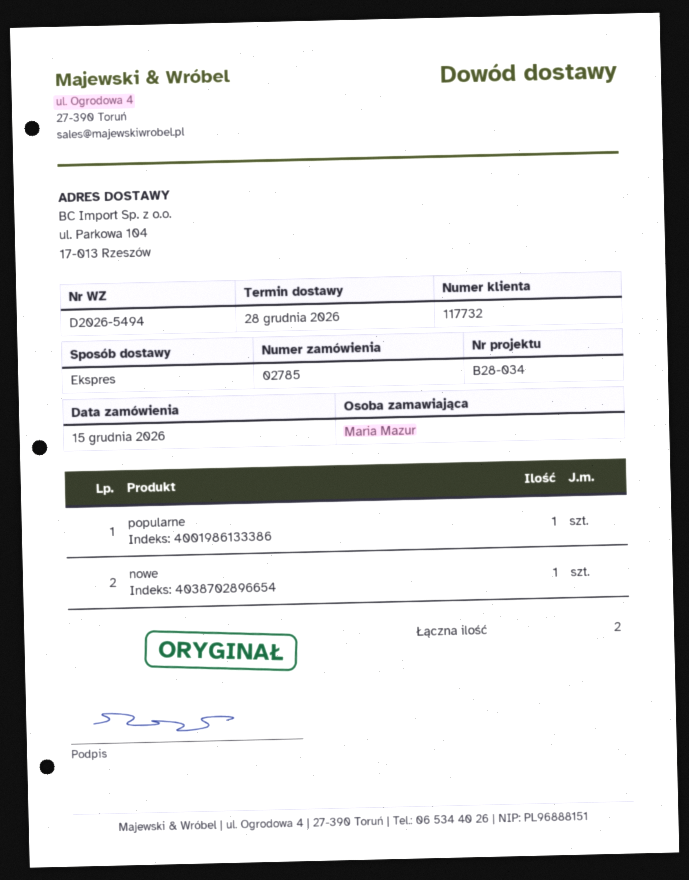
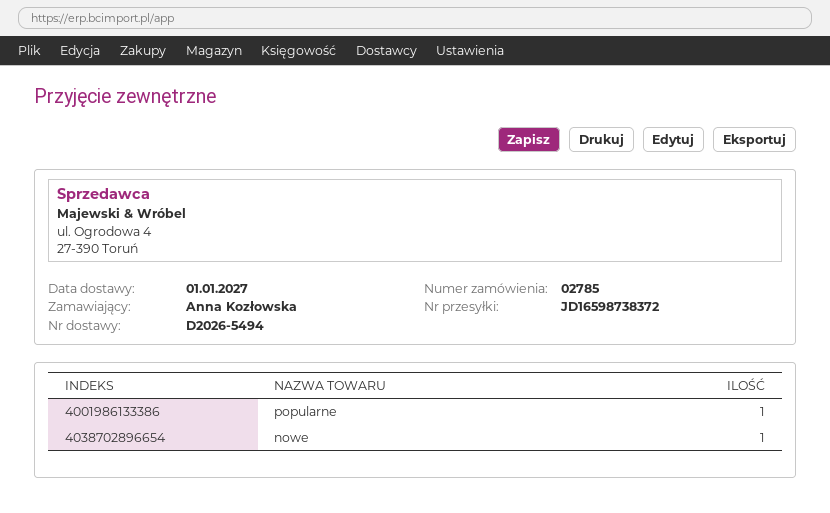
delivery date: 2026-12-28 -> 2027-01-01
ordered by: Maria Mazur -> Anna Kozłowska

